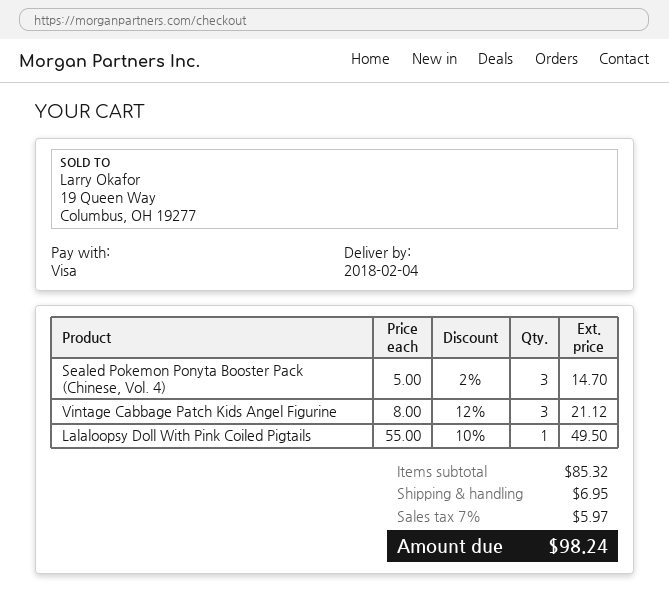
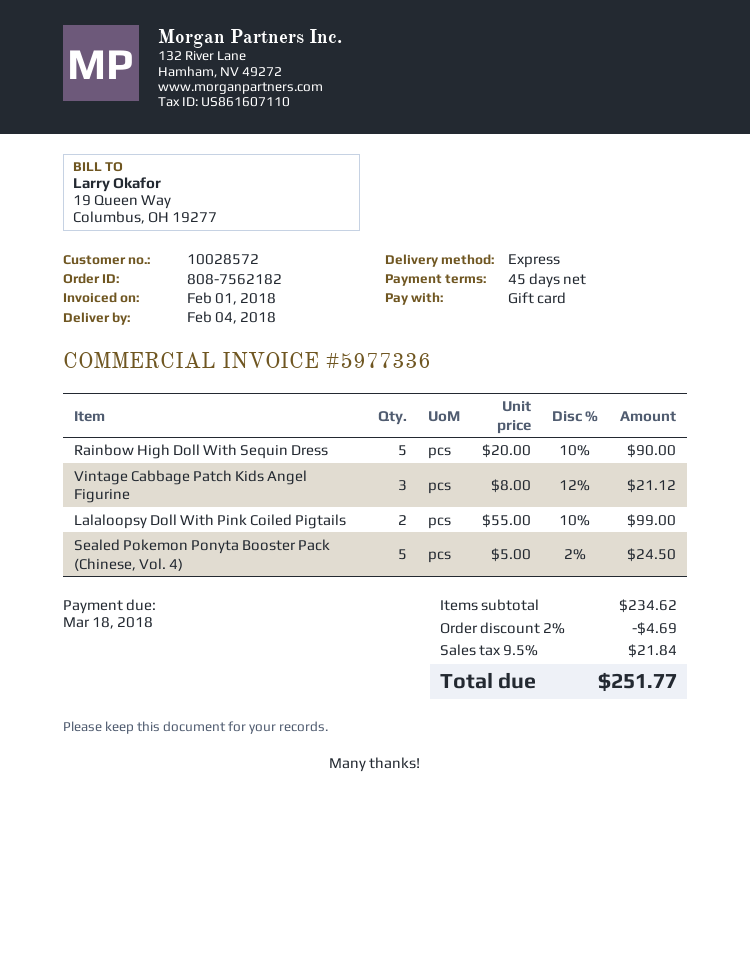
payment method: Visa -> gift card
Sealed Pokemon Ponyta Booster Pack (Chinese, Vol. 4): 3 x 5.00 - 2% = 14.70 -> 5 x 5.00 - 2% = 24.50
Lalaloopsy Doll With Pink Coiled Pigtails: 1 x 55.00 - 10% = 49.50 -> 2 x 55.00 - 10% = 99.00
Rainbow High Doll With Sequin Dress: none -> 5 x 20.00 - 10% = 90.00
subtotal: 85.32 -> 234.62
discount: none -> 2% = 4.69
shipping: 6.95 -> none
tax: 7% = 5.97 -> 9.5% = 21.84
total: 98.24 -> 251.77

